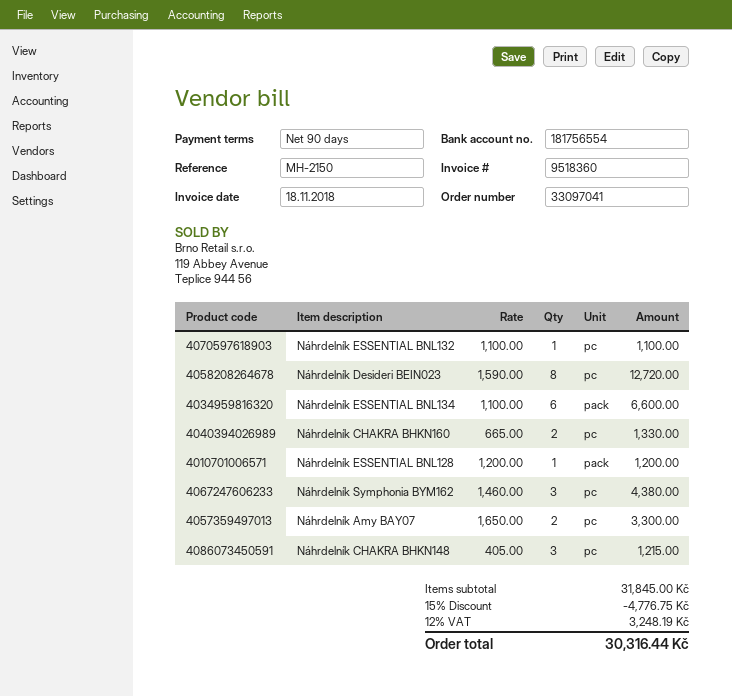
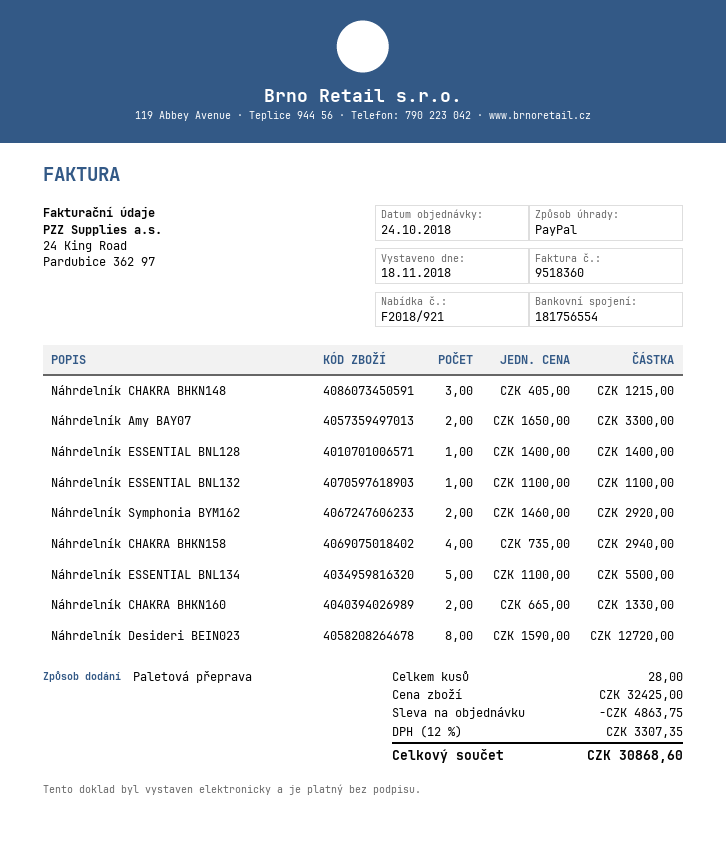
Náhrdelník ESSENTIAL BNL134: 6 x 1100.00 = 6600.00 -> 5 x 1100.00 = 5500.00
Náhrdelník ESSENTIAL BNL128: 1 x 1200.00 = 1200.00 -> 1 x 1400.00 = 1400.00
Náhrdelník Symphonia BYM162: 3 x 1460.00 = 4380.00 -> 2 x 1460.00 = 2920.00
Náhrdelník CHAKRA BHKN158: none -> 4 x 735.00 = 2940.00
subtotal: 31845.00 -> 32425.00
discount: 4776.75 -> 4863.75
tax: 12% = 3248.19 -> 12% = 3307.35
total: 30316.44 -> 30868.60

